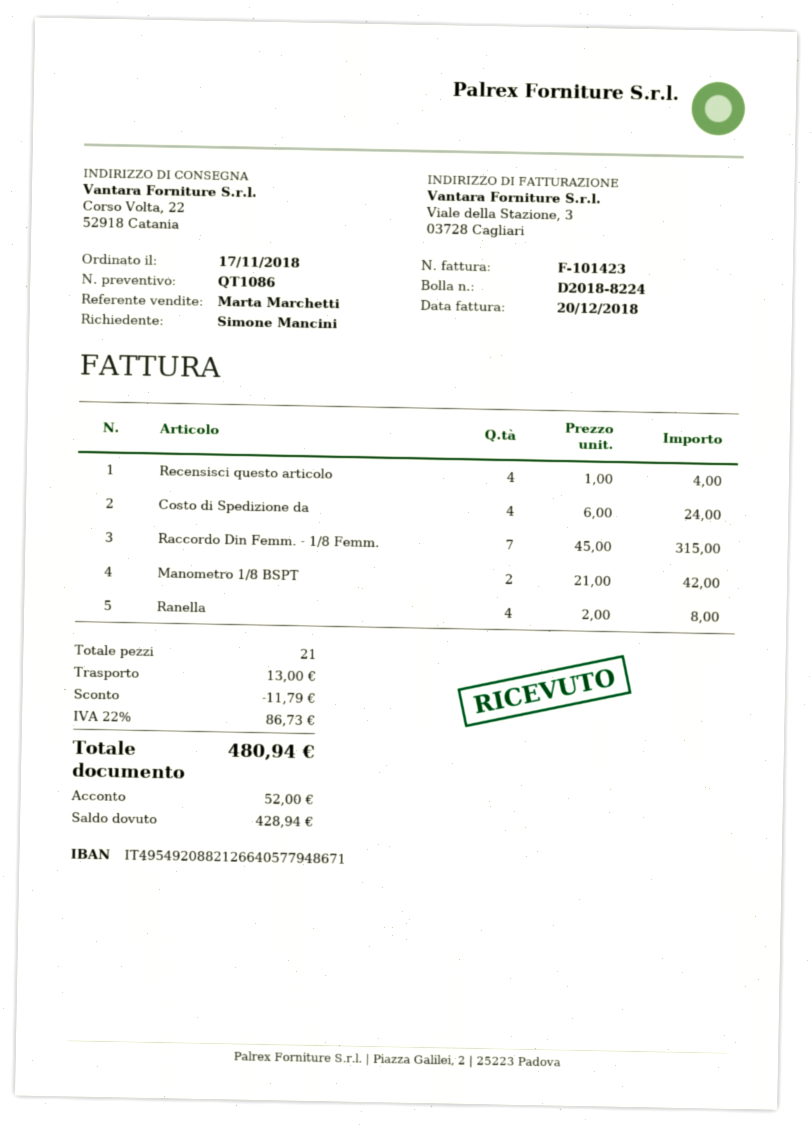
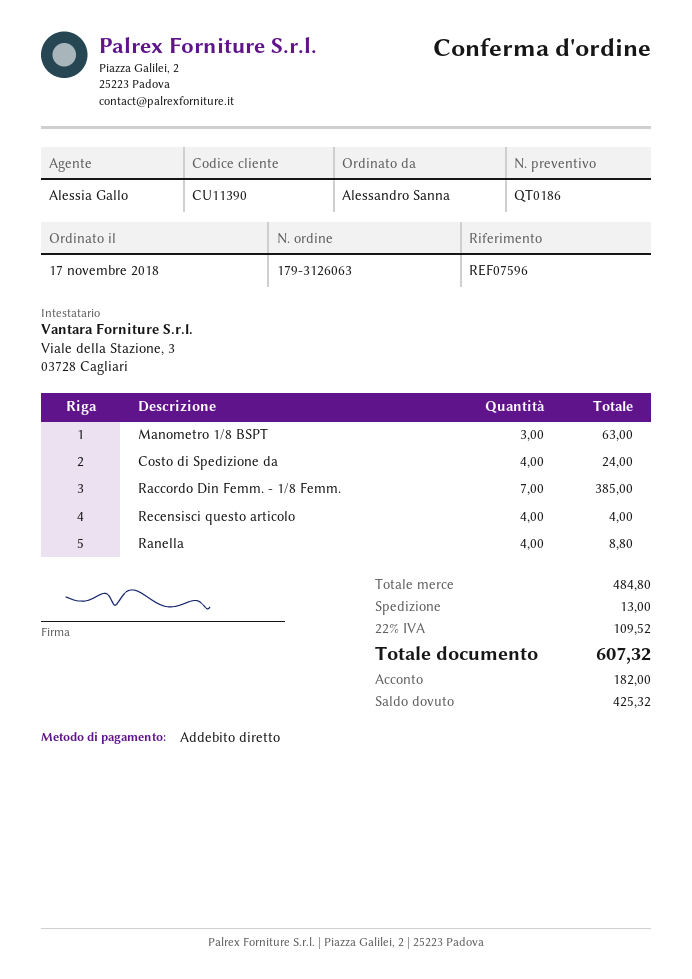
quote number: QT1086 -> QT0186
ordered by: Simone Mancini -> Alessandro Sanna
sales rep: Marta Marchetti -> Alessia Gallo
Raccordo Din Femm. - 1/8 Femm.: 7 for 315.00 -> 7 for 385.00
Manometro 1/8 BSPT: 2 for 42.00 -> 3 for 63.00
Ranella: 4 for 8.00 -> 4 for 8.80
discount: 11.79 -> none
tax: 22% = 86.73 -> 22% = 109.52
total: 480.94 -> 607.32
deposit: 52.00 -> 182.00
balance: 428.94 -> 425.32

